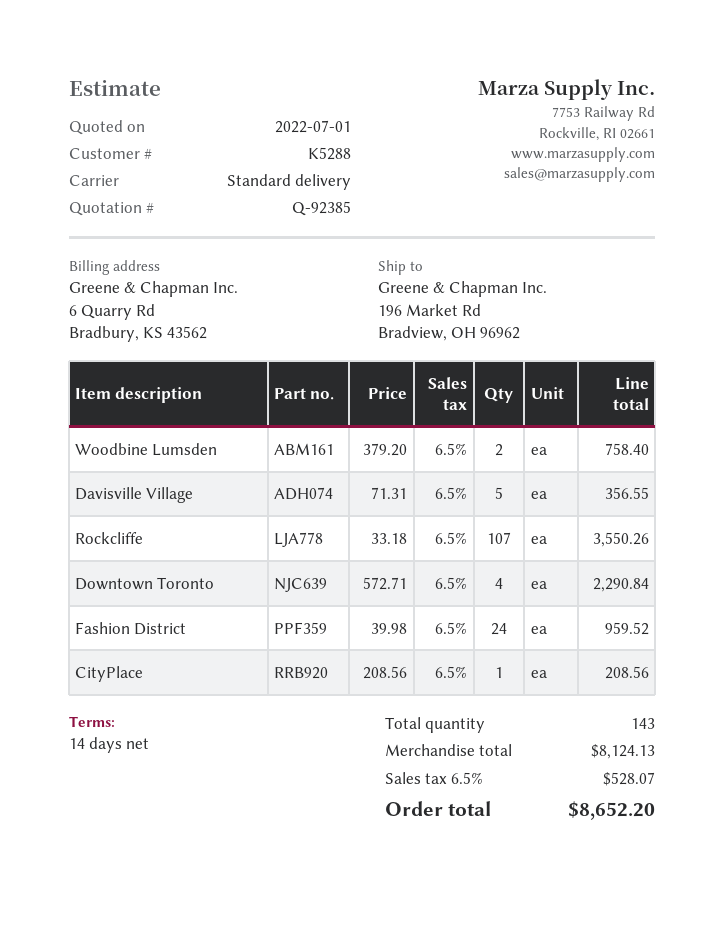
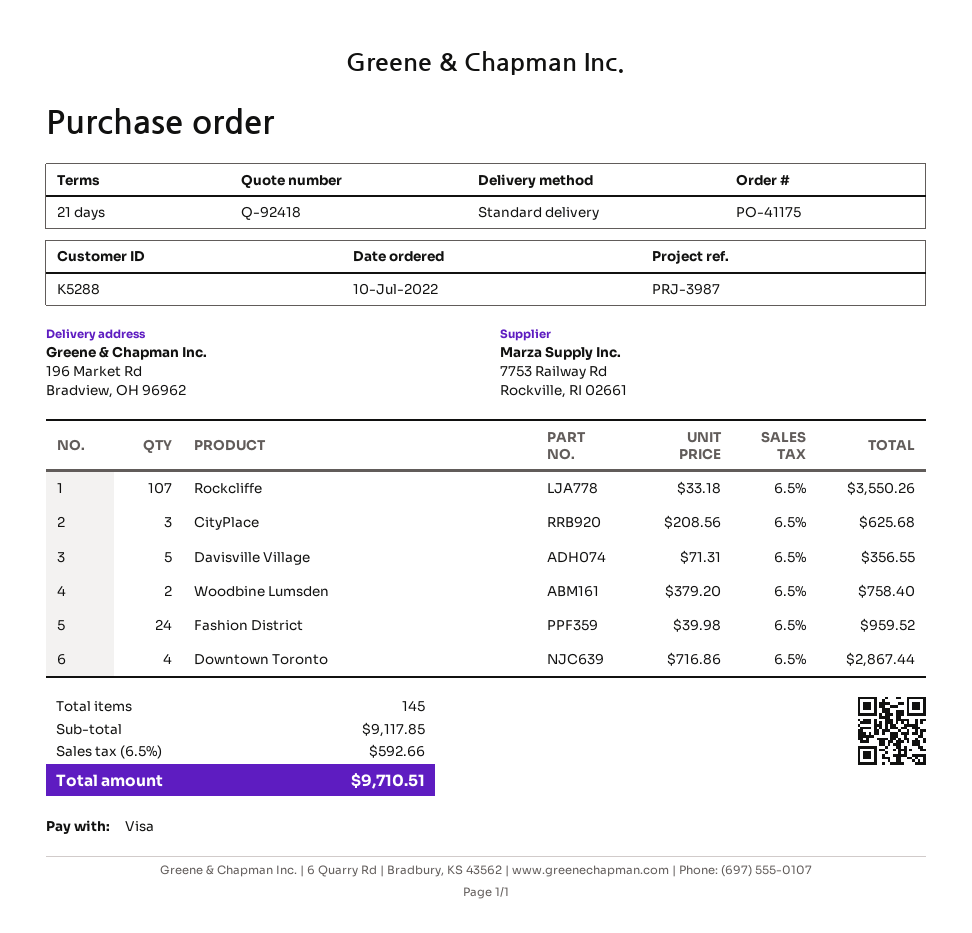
quote number: Q-92385 -> Q-92418
payment terms: 14 days -> 21 days
Downtown Toronto: 4 x 572.71 = 2290.84 -> 4 x 716.86 = 2867.44
CityPlace: 1 x 208.56 = 208.56 -> 3 x 208.56 = 625.68
total quantity: 143 -> 145
subtotal: 8124.13 -> 9117.85
tax: 6.5% = 528.07 -> 6.5% = 592.66
total: 8652.20 -> 9710.51

